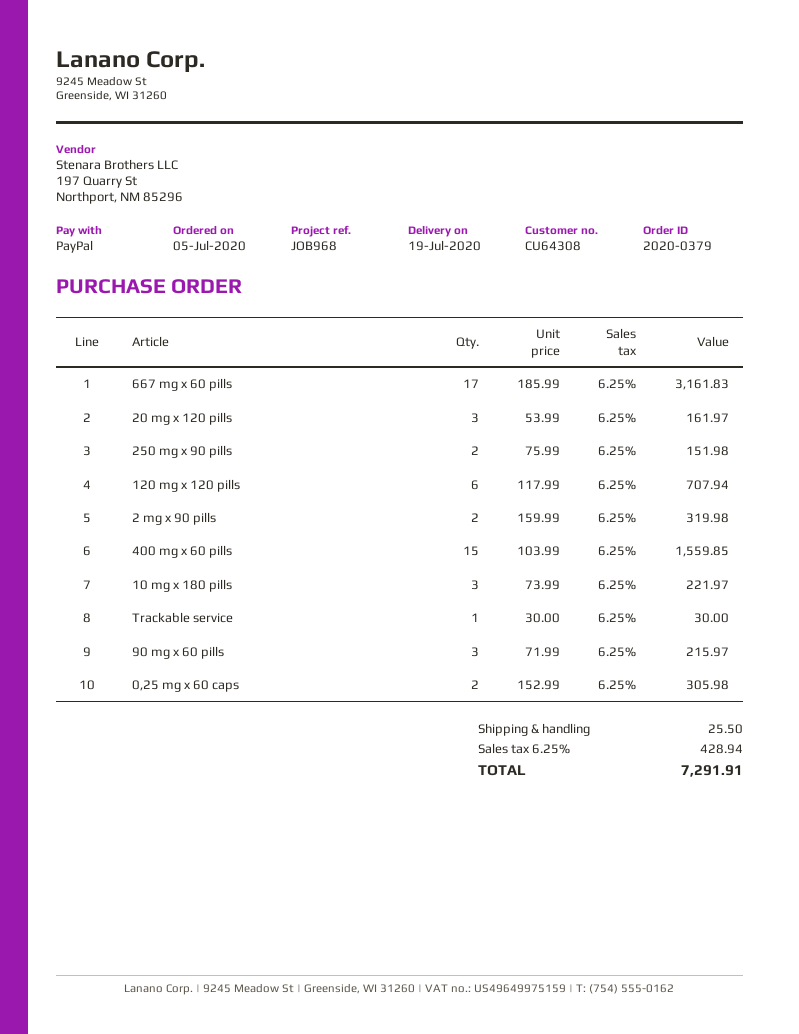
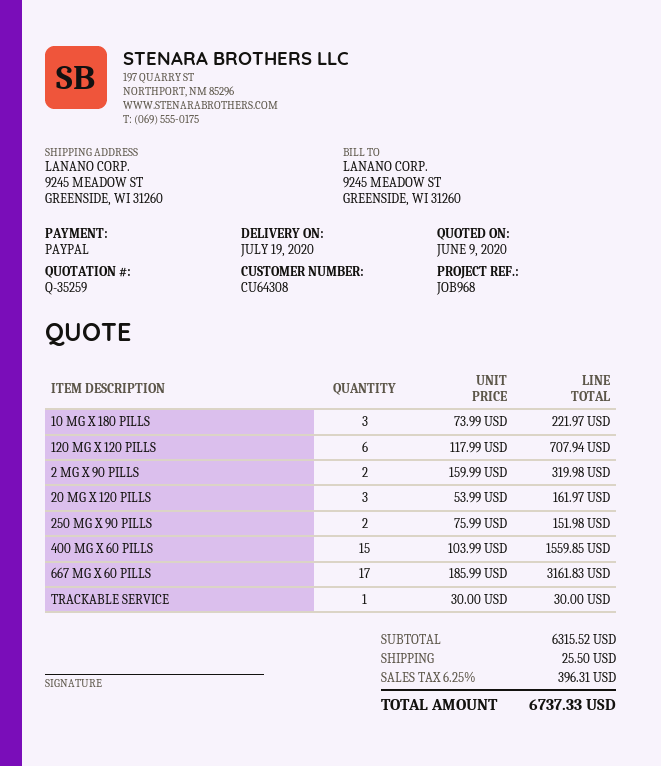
90 mg x 60 pills: 3 x 71.99 = 215.97 -> none
0,25 mg x 60 caps: 2 x 152.99 = 305.98 -> none
tax: 6.25% = 428.94 -> 6.25% = 396.31
total: 7291.91 -> 6737.33

